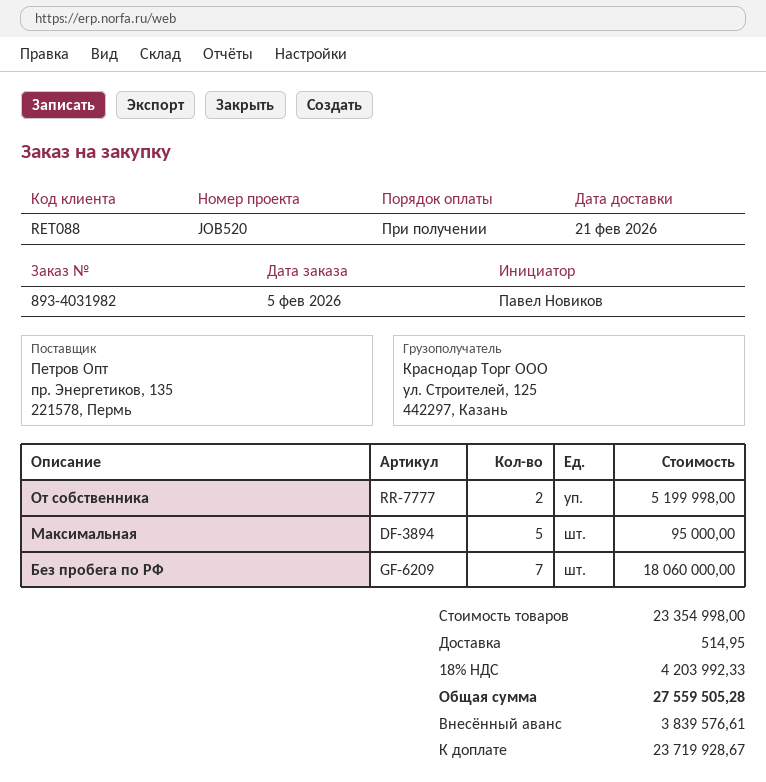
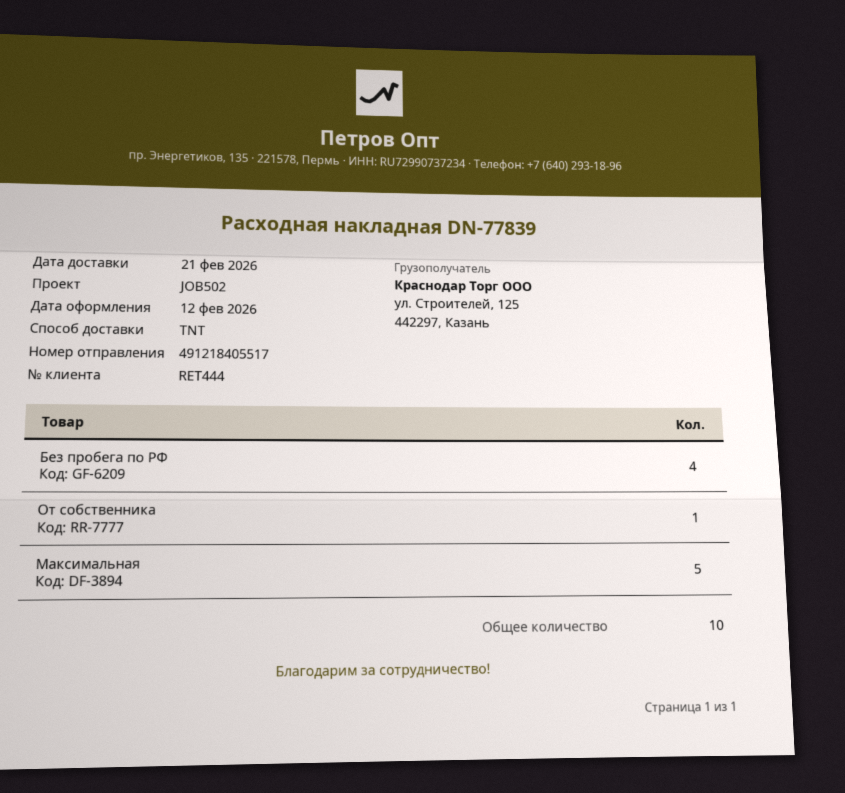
order date: 2026-02-05 -> 2026-02-12
customer number: RET088 -> RET444
reference: JOB520 -> JOB502
От собственника: 2 -> 1
Без пробега по РФ: 7 -> 4

